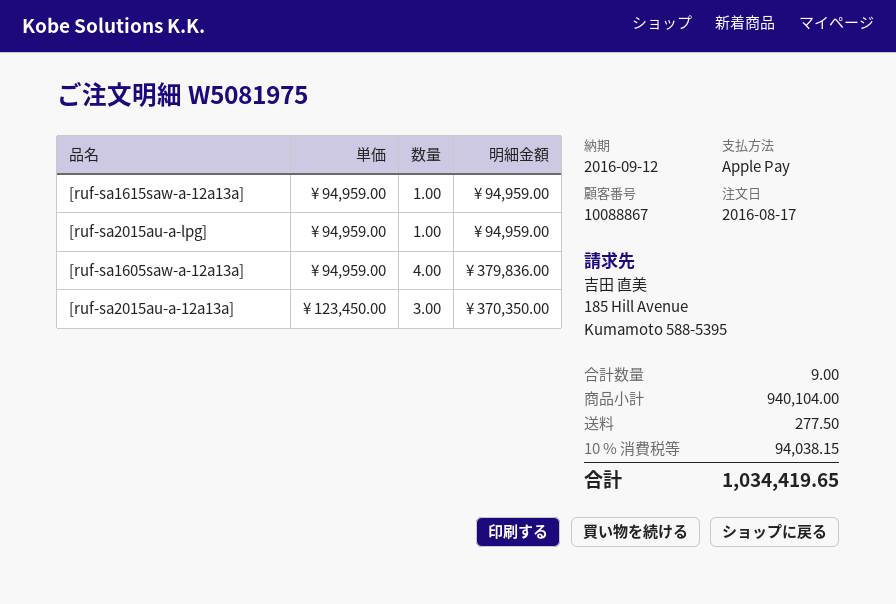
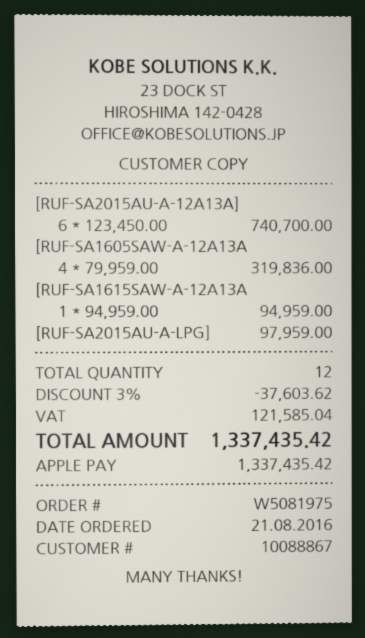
order date: 2016-08-17 -> 2016-08-21
[ruf-sa2015au-a-lpg]: 1 x 94959.00 = 94959.00 -> 1 x 97959.00 = 97959.00
[ruf-sa1605saw-a-12a13a]: 4 x 94959.00 = 379836.00 -> 4 x 79959.00 = 319836.00
[ruf-sa2015au-a-12a13a]: 3 x 123450.00 = 370350.00 -> 6 x 123450.00 = 740700.00
total quantity: 9 -> 12
discount: none -> 3% = 37603.62
shipping: 277.50 -> none
tax: 94038.15 -> 121585.04
total: 1034419.65 -> 1337435.42

